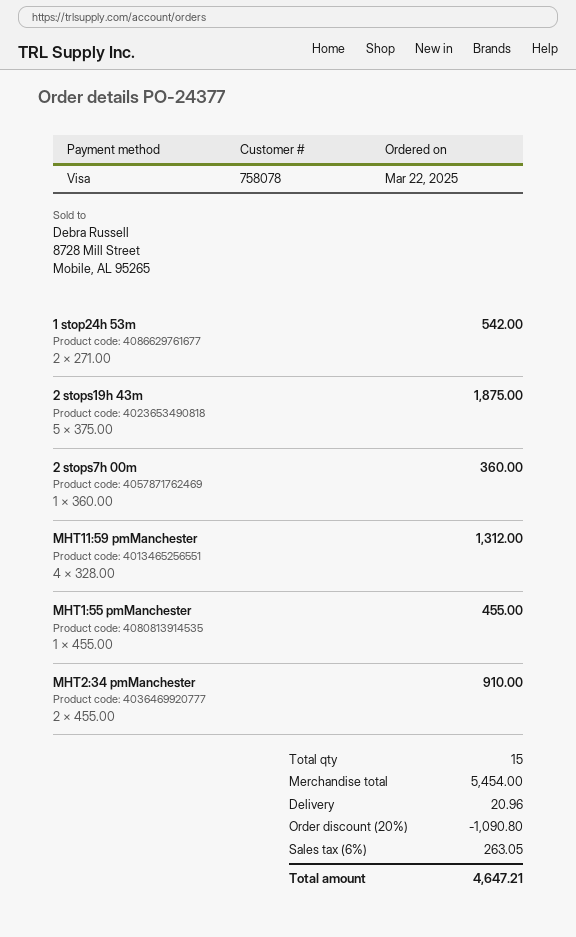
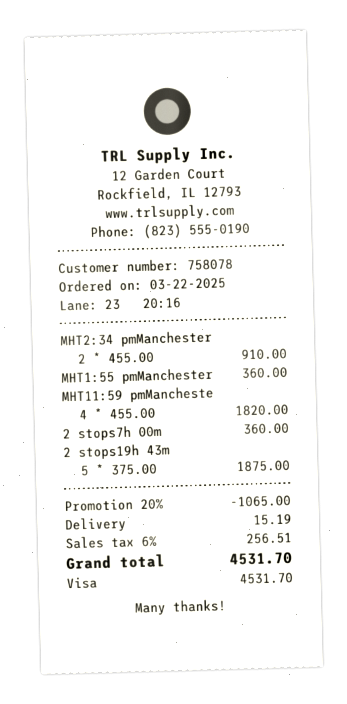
1 stop24h 53m: 2 x 271.00 = 542.00 -> none
MHT11:59 pmManchester: 4 x 328.00 = 1312.00 -> 4 x 455.00 = 1820.00
MHT1:55 pmManchester: 1 x 455.00 = 455.00 -> 1 x 360.00 = 360.00
discount: 20% = 1090.80 -> 20% = 1065.00
shipping: 20.96 -> 15.19
tax: 6% = 263.05 -> 6% = 256.51
total: 4647.21 -> 4531.70

